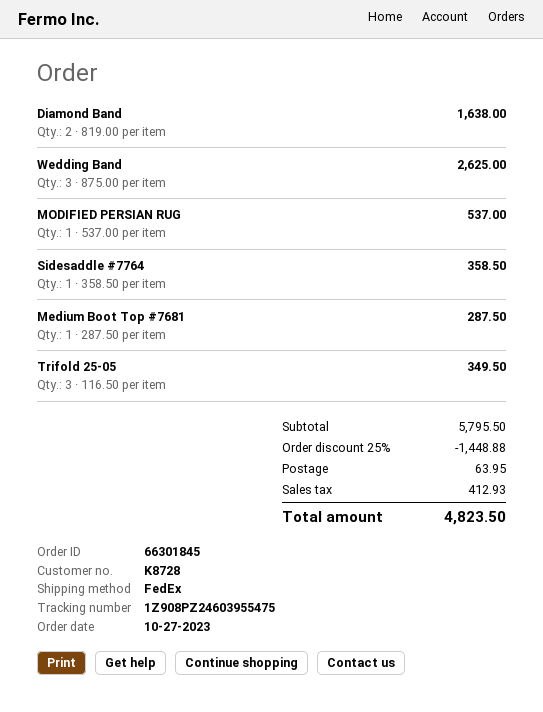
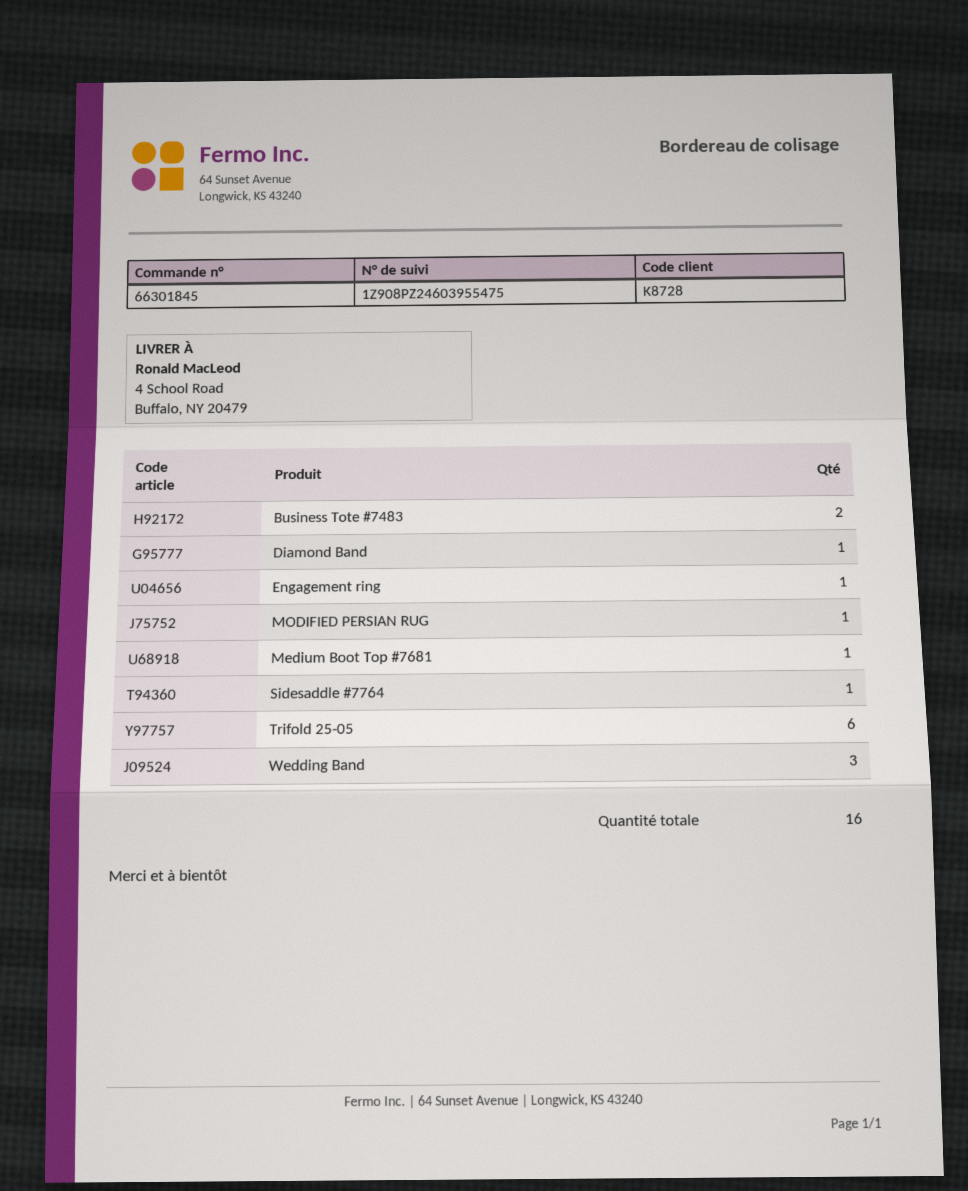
Diamond Band: 2 -> 1
Trifold 25-05: 3 -> 6
Business Tote #7483: none -> 2
Engagement ring: none -> 1

